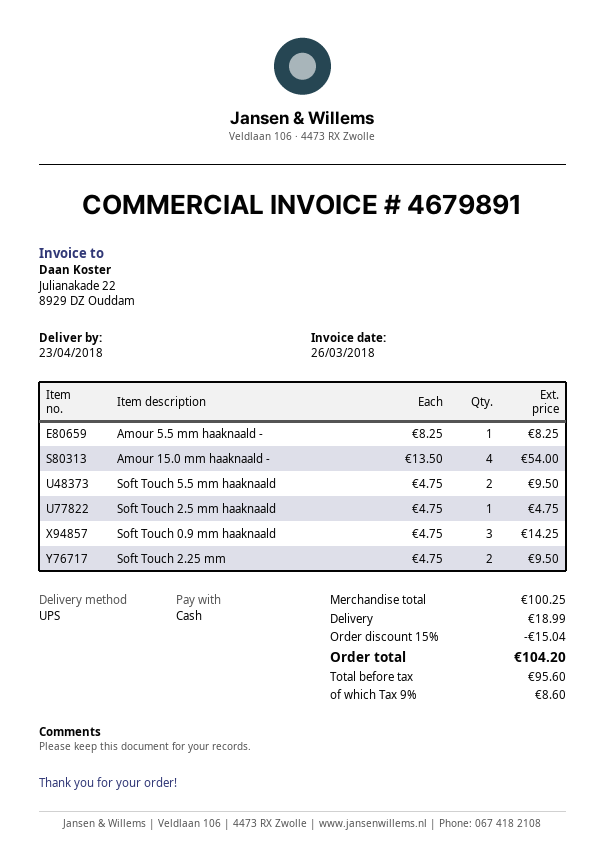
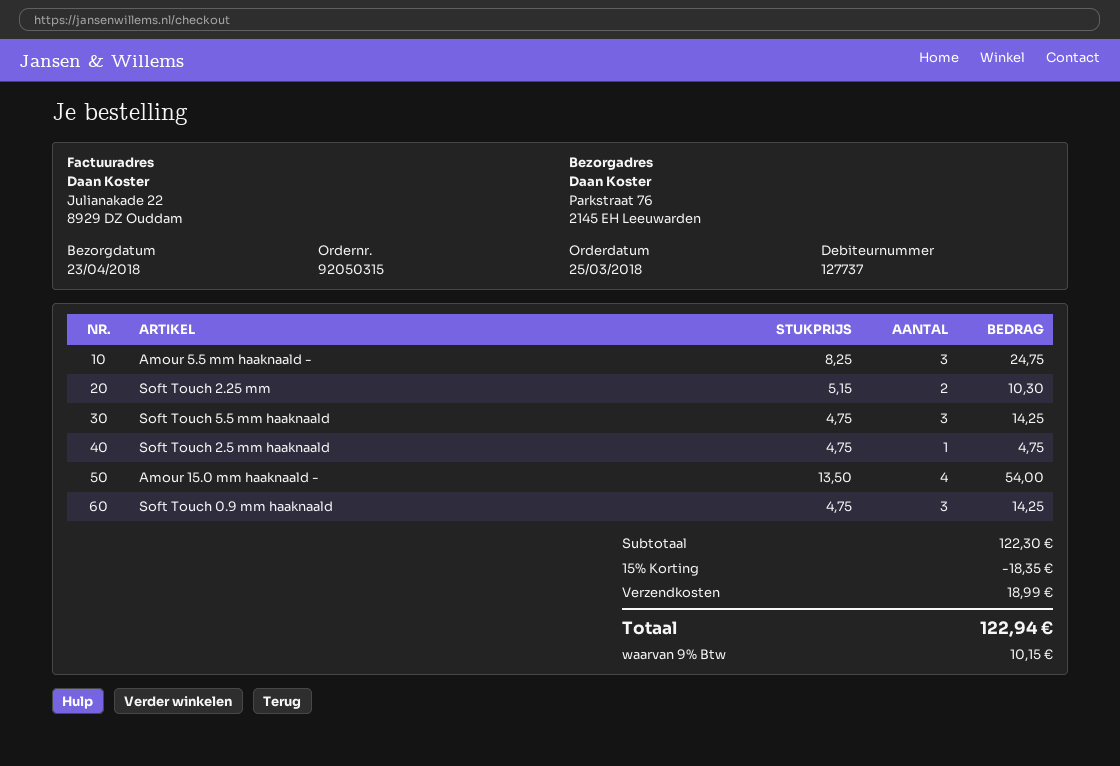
Amour 5.5 mm haaknaald -: 1 x 8.25 = 8.25 -> 3 x 8.25 = 24.75
Soft Touch 5.5 mm haaknaald: 2 x 4.75 = 9.50 -> 3 x 4.75 = 14.25
Soft Touch 2.25 mm: 2 x 4.75 = 9.50 -> 2 x 5.15 = 10.30
subtotal: 100.25 -> 122.30
discount: 15% = 15.04 -> 15% = 18.35
tax: 9% = 8.60 -> 9% = 10.15
total: 104.20 -> 122.94

